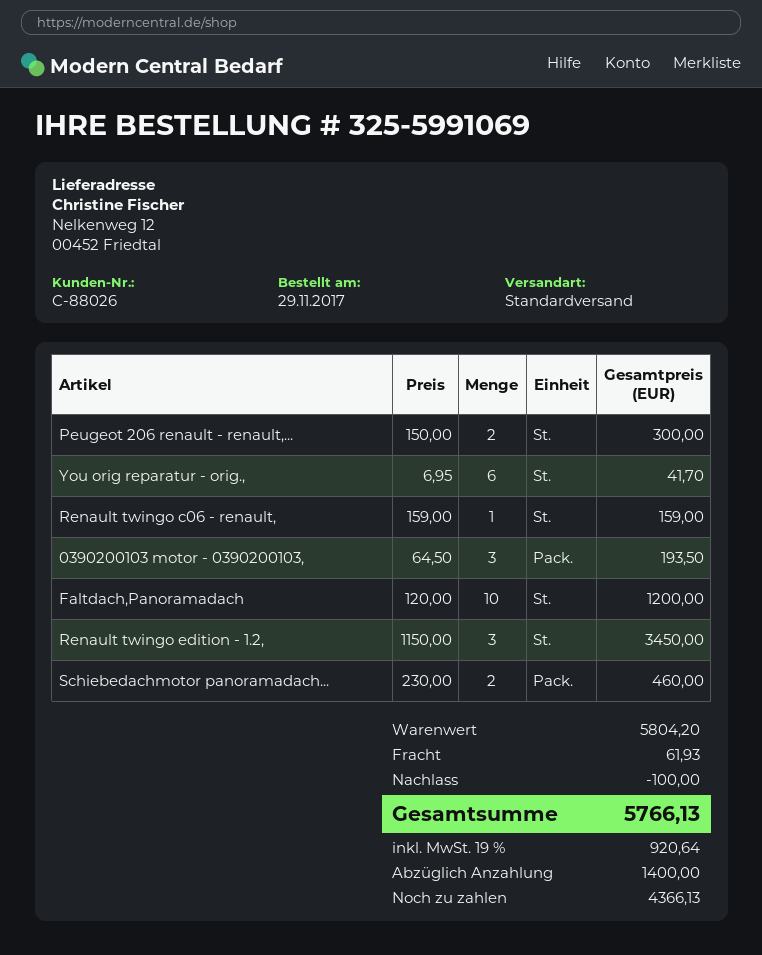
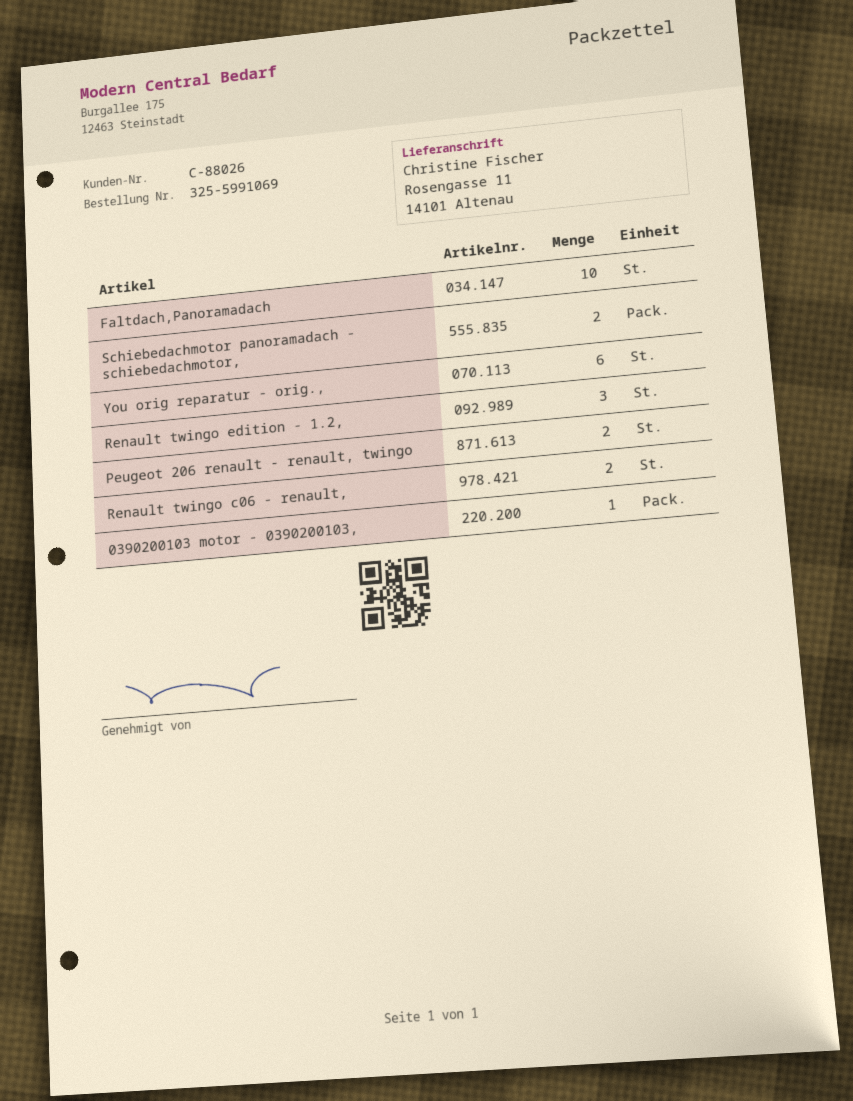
ship to: Nelkenweg 12, 00452 Friedtal -> Rosengasse 11, 14101 Altenau
Renault twingo c06 - renault,: 1 -> 2
0390200103 motor - 0390200103,: 3 -> 1

